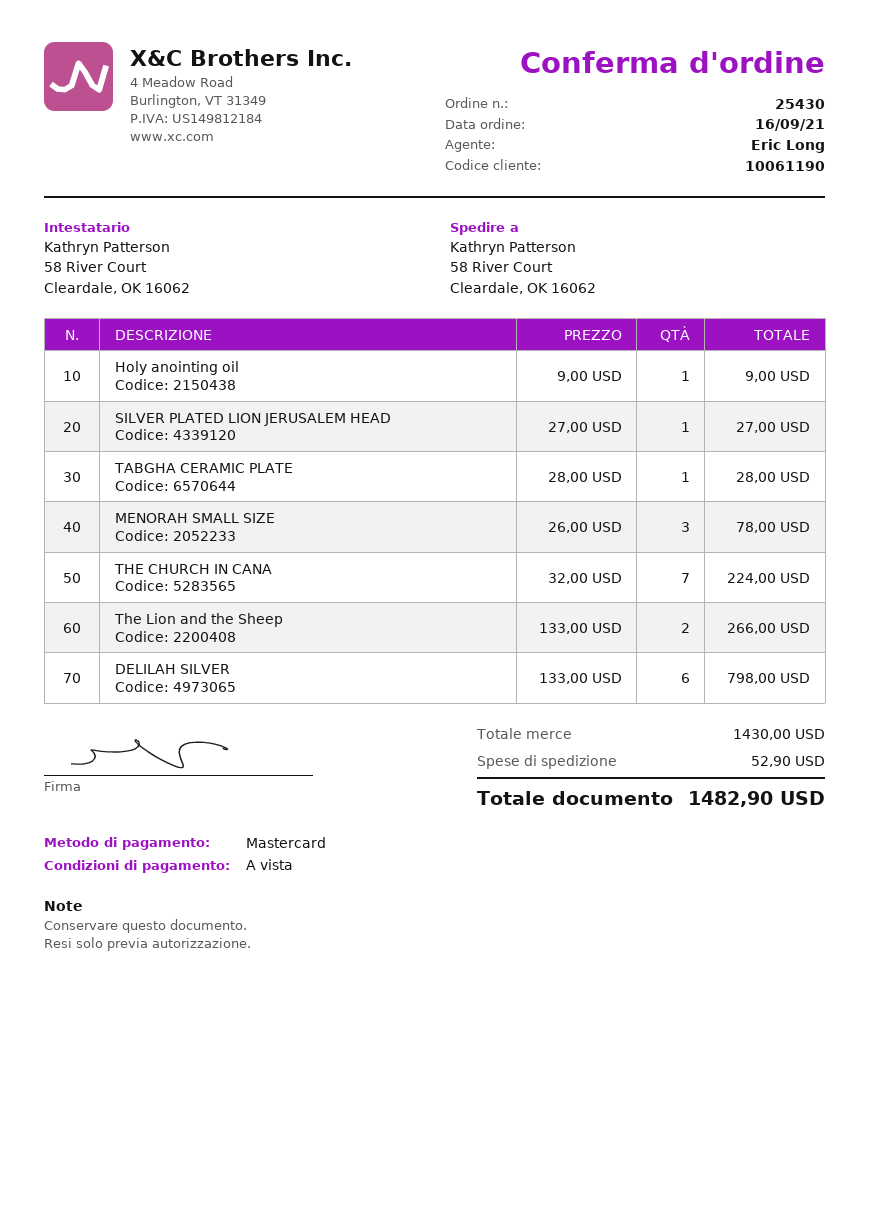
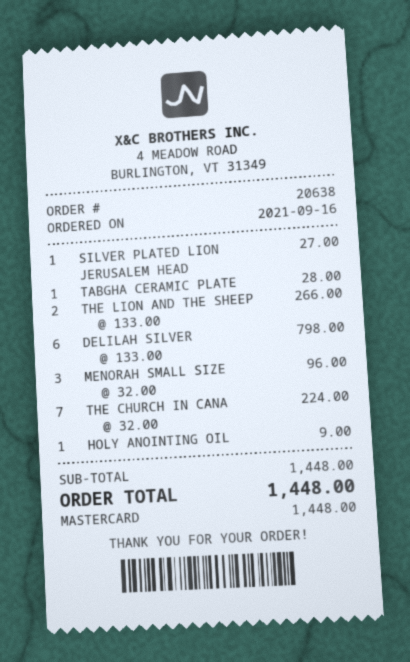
order number: 25430 -> 20638
MENORAH SMALL SIZE: 3 x 26.00 = 78.00 -> 3 x 32.00 = 96.00
subtotal: 1430.00 -> 1448.00
shipping: 52.90 -> none
total: 1482.90 -> 1448.00

